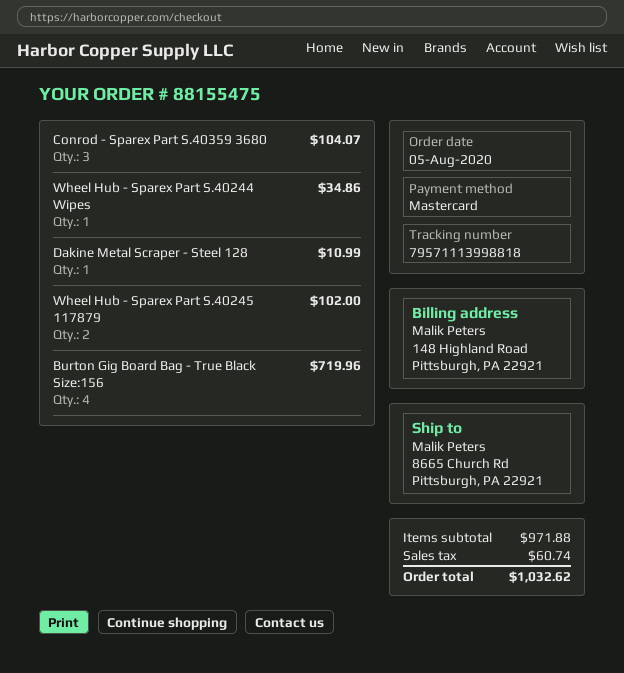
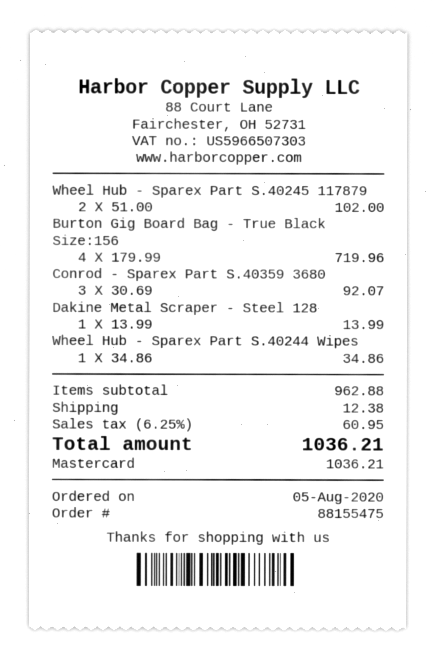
Conrod - Sparex Part S.40359 3680: 3 for 104.07 -> 3 for 92.07
Dakine Metal Scraper - Steel 128: 1 for 10.99 -> 1 for 13.99
subtotal: 971.88 -> 962.88
shipping: none -> 12.38
tax: 60.74 -> 60.95
total: 1032.62 -> 1036.21

